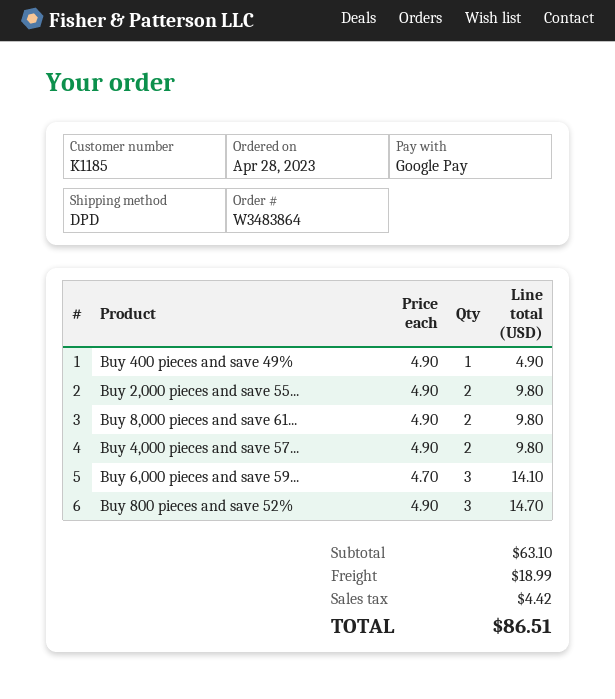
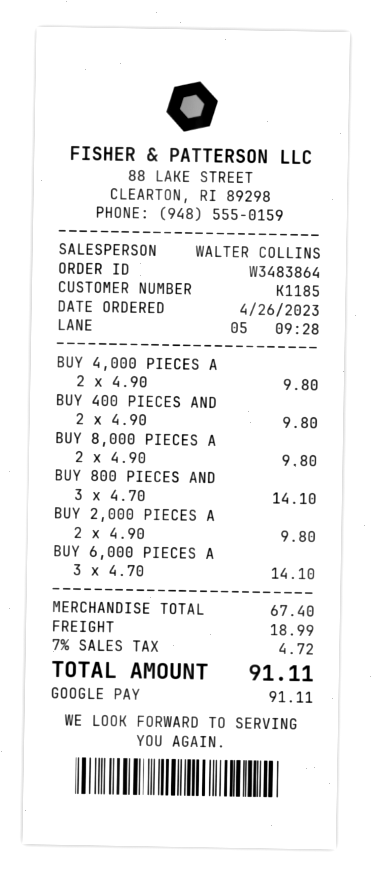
order date: 2023-04-28 -> 2023-04-26
Buy 400 pieces and save 49%: 1 x 4.90 = 4.90 -> 2 x 4.90 = 9.80
Buy 800 pieces and save 52%: 3 x 4.90 = 14.70 -> 3 x 4.70 = 14.10
subtotal: 63.10 -> 67.40
tax: 4.42 -> 4.72
total: 86.51 -> 91.11

